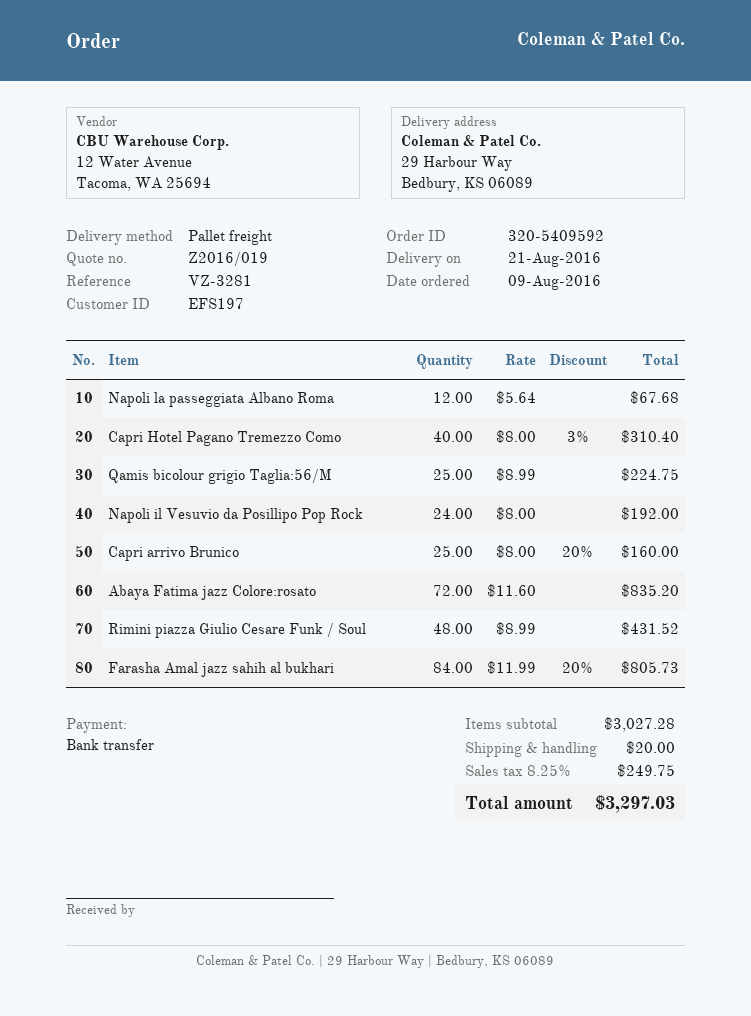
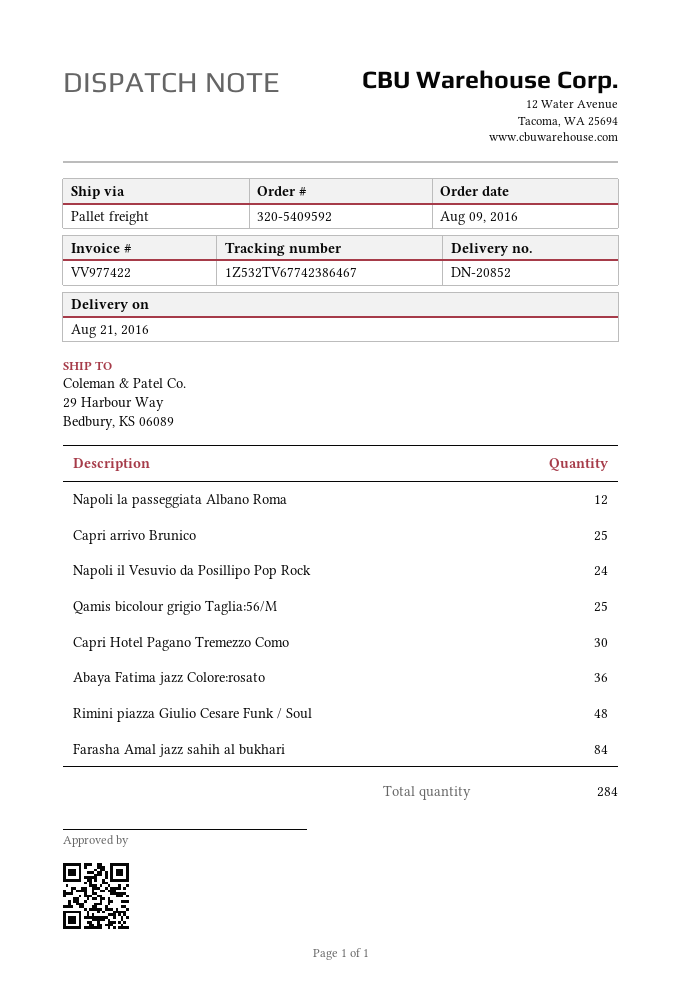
Capri Hotel Pagano Tremezzo Como: 40 -> 30
Abaya Fatima jazz Colore:rosato: 72 -> 36

